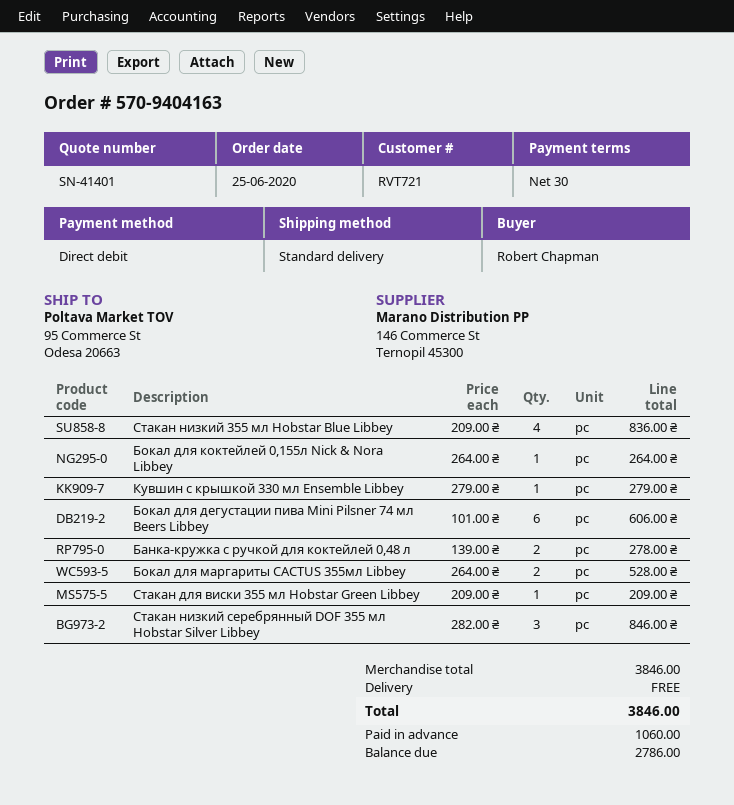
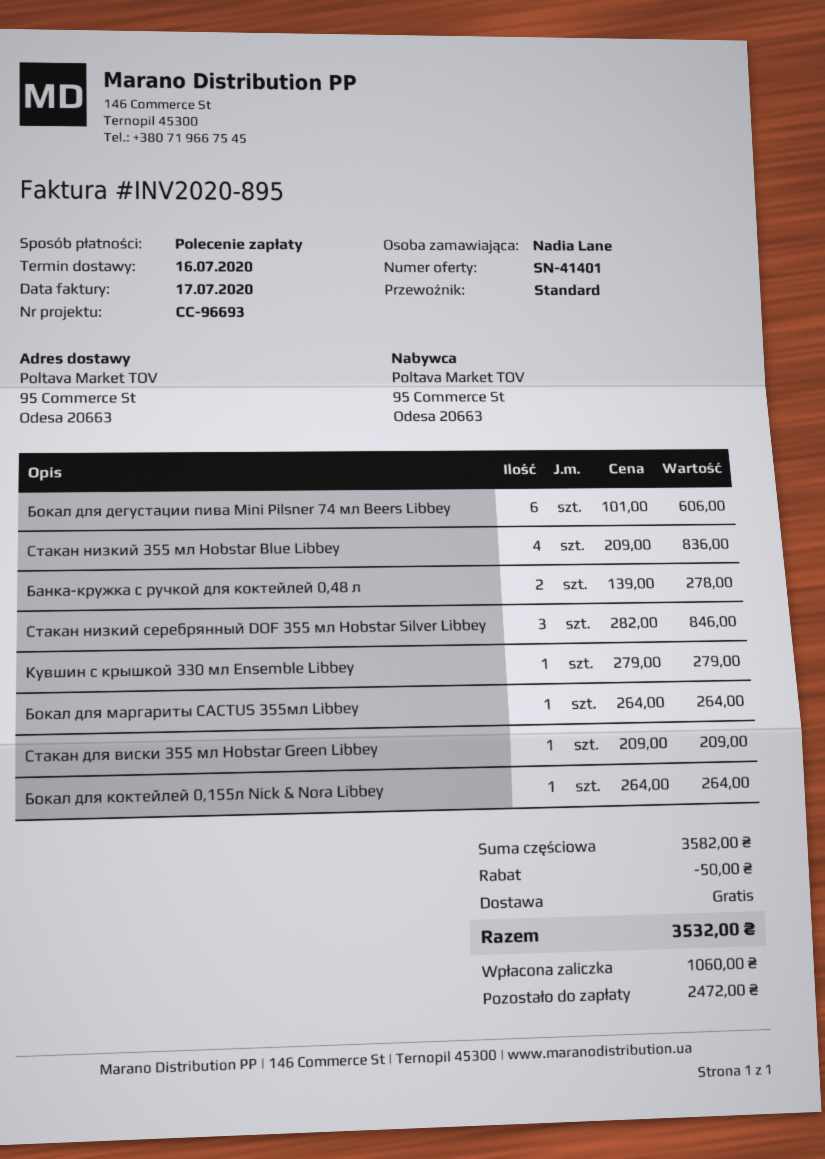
ordered by: Robert Chapman -> Nadia Lane
Бокал для маргариты CACTUS 355мл Libbey: 2 x 264.00 = 528.00 -> 1 x 264.00 = 264.00
subtotal: 3846.00 -> 3582.00
discount: none -> 50.00
total: 3846.00 -> 3532.00
balance: 2786.00 -> 2472.00

